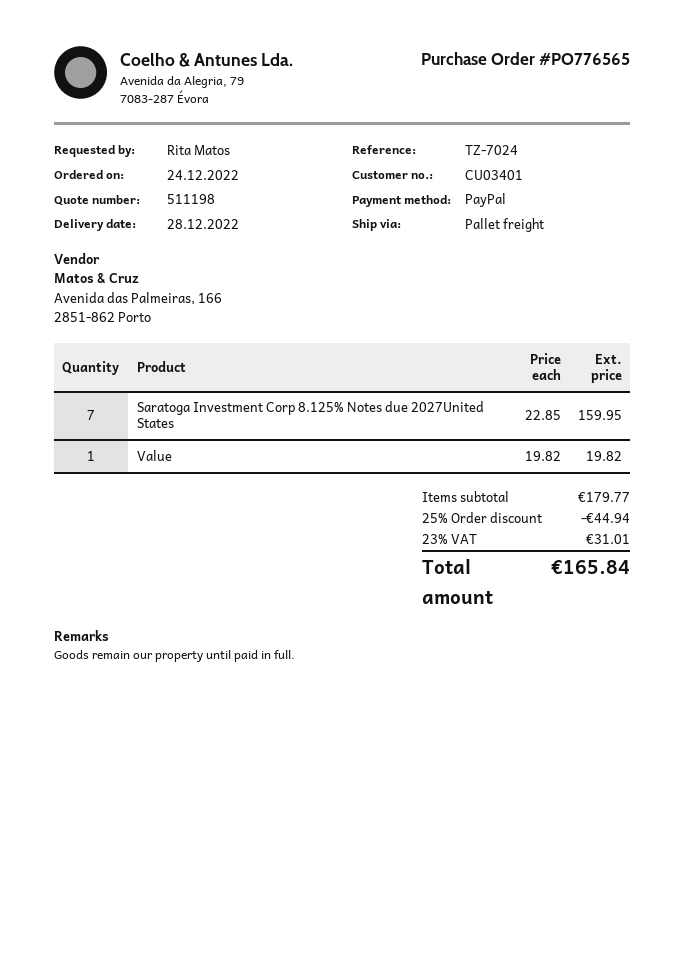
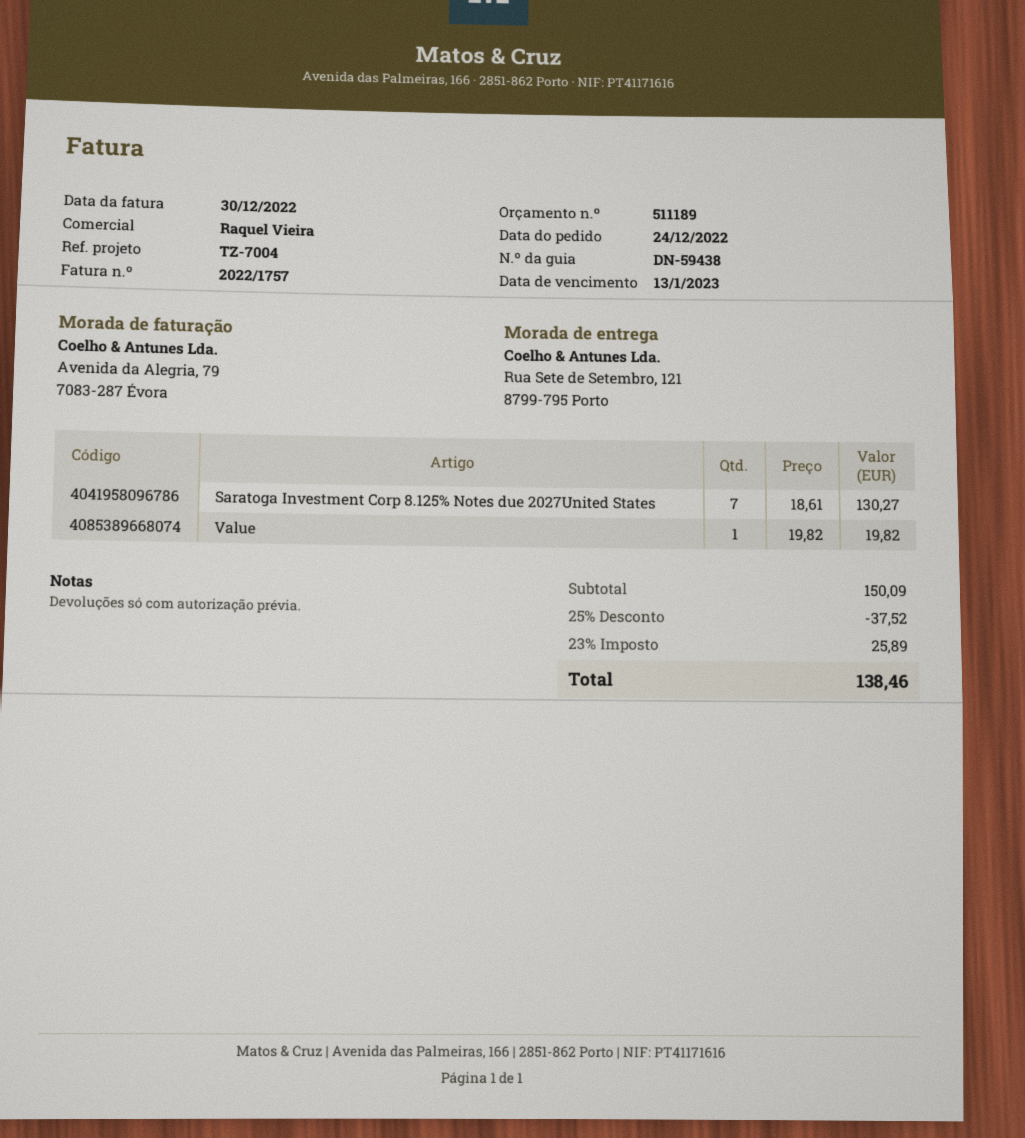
quote number: 511198 -> 511189
reference: TZ-7024 -> TZ-7004
Saratoga Investment Corp 8.125% Notes due 2027United States: 7 x 22.85 = 159.95 -> 7 x 18.61 = 130.27
subtotal: 179.77 -> 150.09
discount: 25% = 44.94 -> 25% = 37.52
tax: 23% = 31.01 -> 23% = 25.89
total: 165.84 -> 138.46

